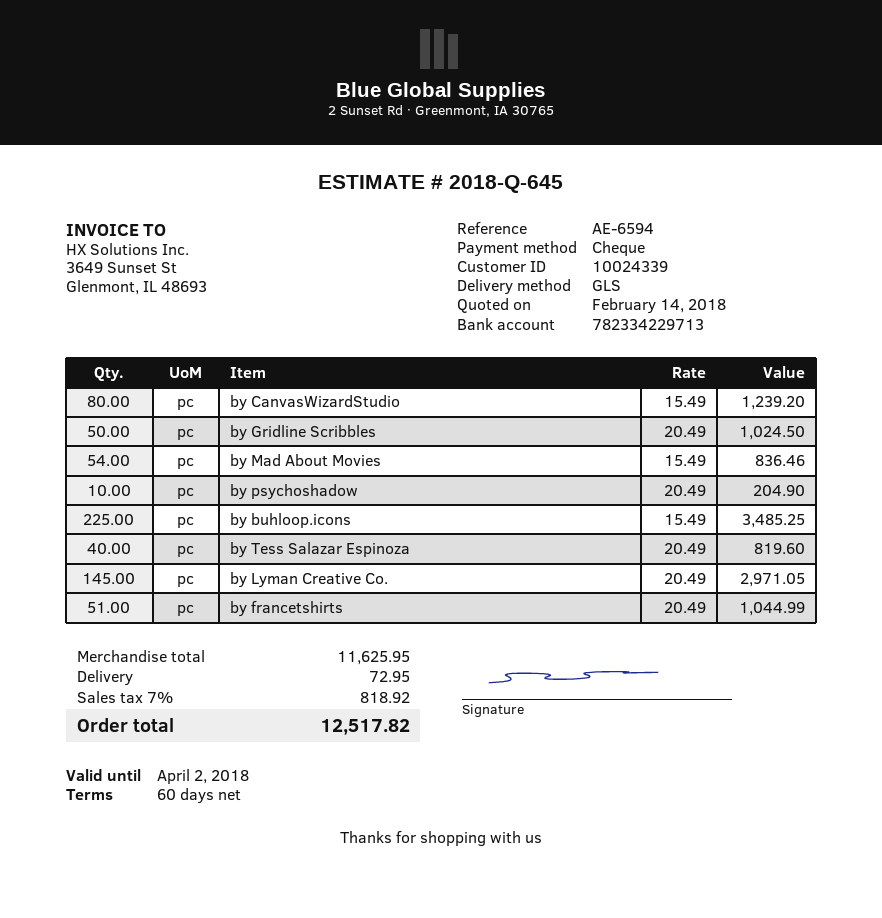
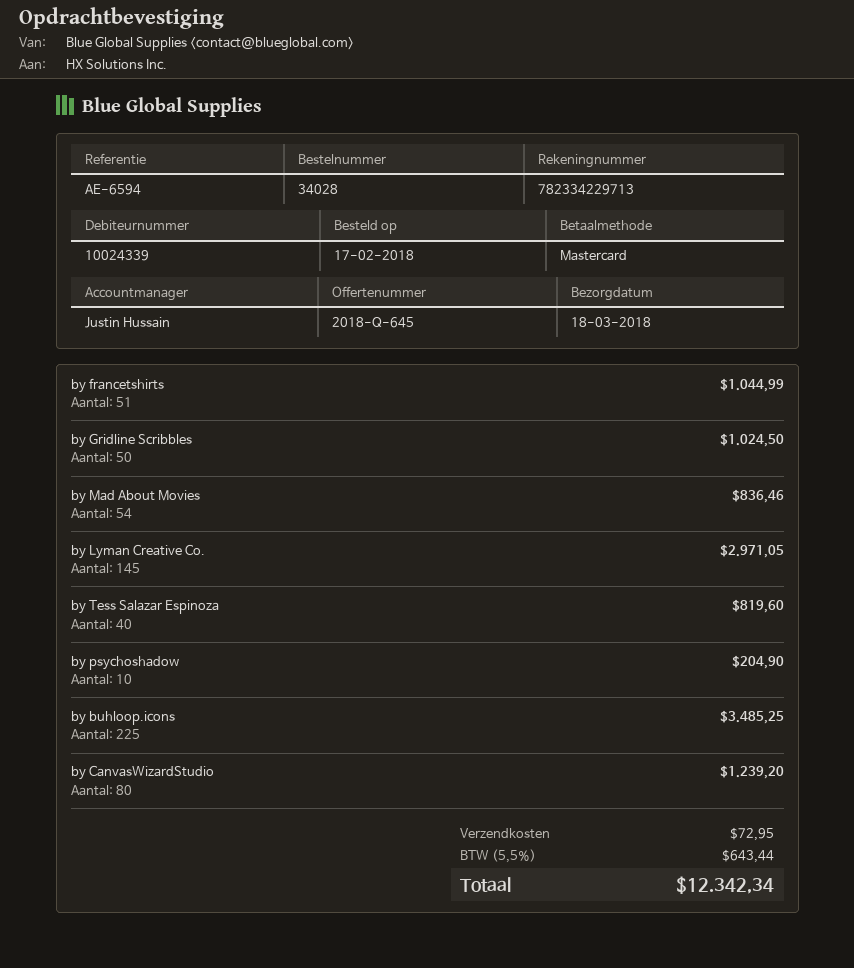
payment method: cheque -> Mastercard
tax: 7% = 818.92 -> 5.5% = 643.44
total: 12517.82 -> 12342.34

